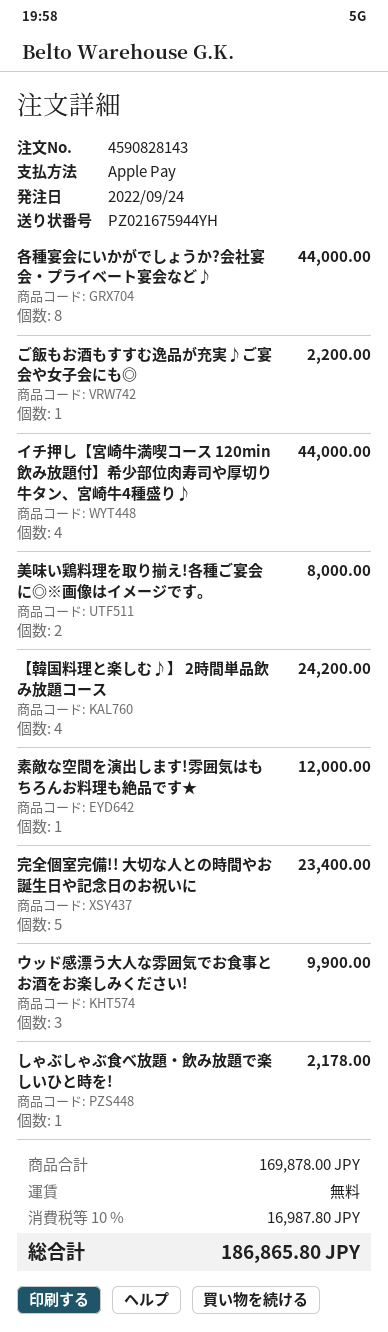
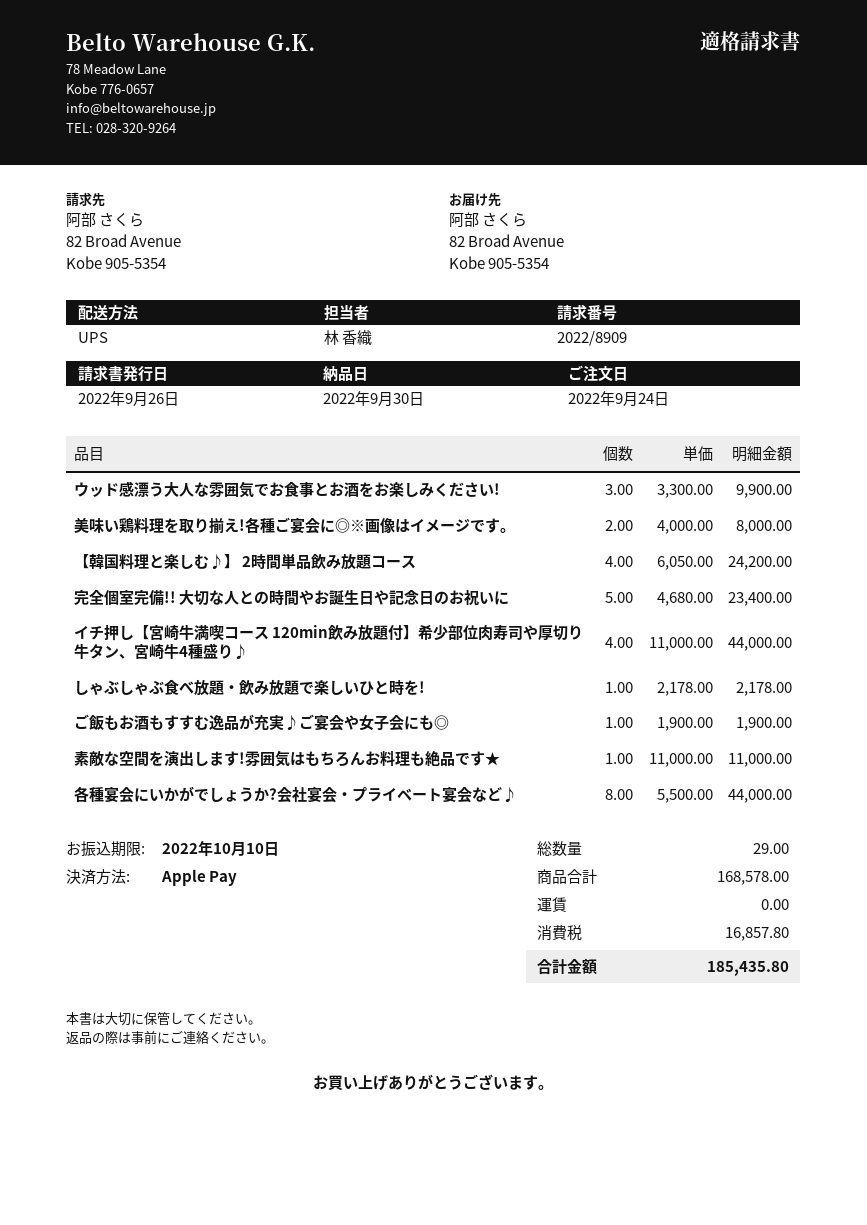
ご飯もお酒もすすむ逸品が充実♪ご宴会や女子会にも◎: 1 for 2200.00 -> 1 for 1900.00
素敵な空間を演出します!雰囲気はもちろんお料理も絶品です★: 1 for 12000.00 -> 1 for 11000.00
subtotal: 169878.00 -> 168578.00
tax: 16987.80 -> 16857.80
total: 186865.80 -> 185435.80

